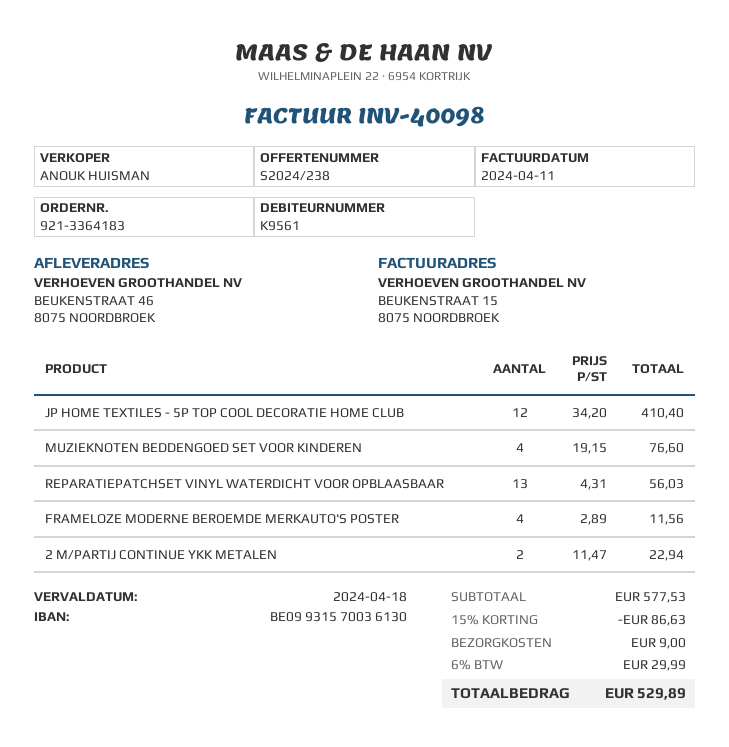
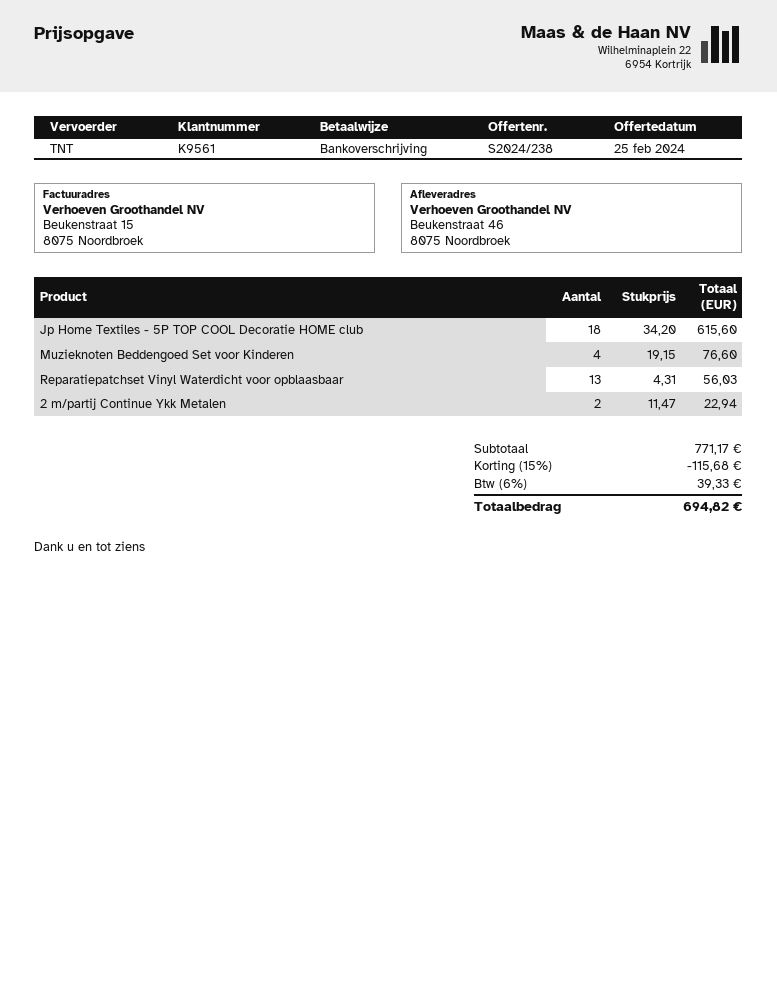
JP HOME TEXTILES - 5P TOP COOL DECORATIE HOME CLUB: 12 x 34.20 = 410.40 -> 18 x 34.20 = 615.60
FRAMELOZE MODERNE BEROEMDE MERKAUTO'S POSTER: 4 x 2.89 = 11.56 -> none
subtotal: 577.53 -> 771.17
discount: 15% = 86.63 -> 15% = 115.68
shipping: 9.00 -> none
tax: 6% = 29.99 -> 6% = 39.33
total: 529.89 -> 694.82

